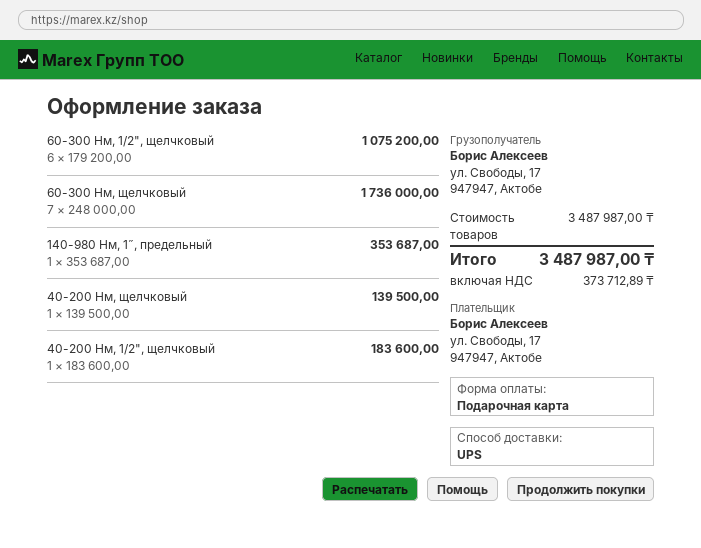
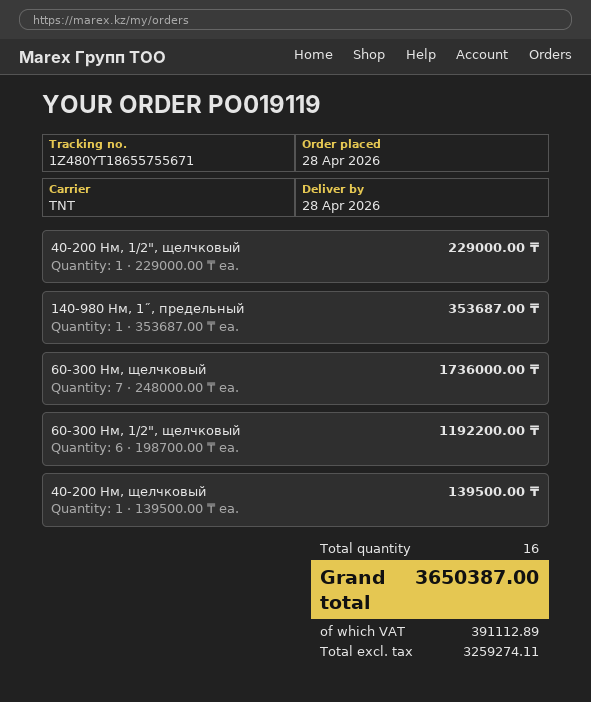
shipping method: UPS -> TNT
60-300 Нм, 1/2", щелчковый: 6 x 179200.00 = 1075200.00 -> 6 x 198700.00 = 1192200.00
40-200 Нм, 1/2", щелчковый: 1 x 183600.00 = 183600.00 -> 1 x 229000.00 = 229000.00
tax: 373712.89 -> 391112.89
total: 3487987.00 -> 3650387.00

